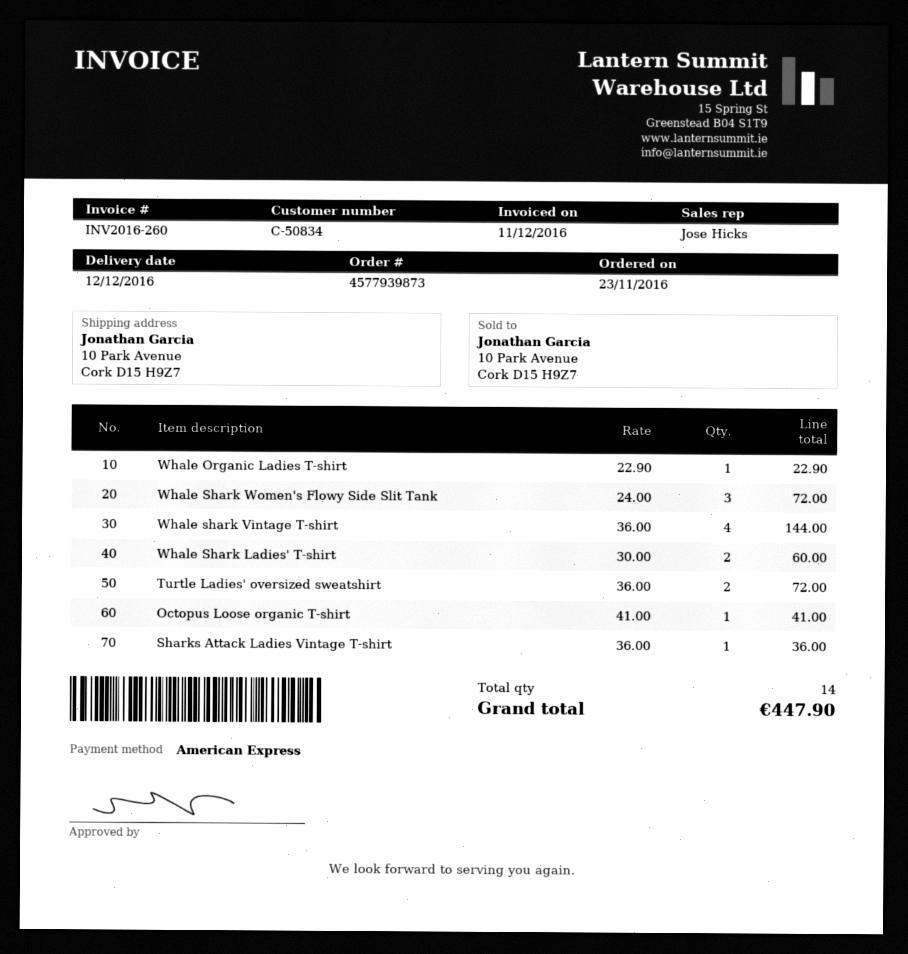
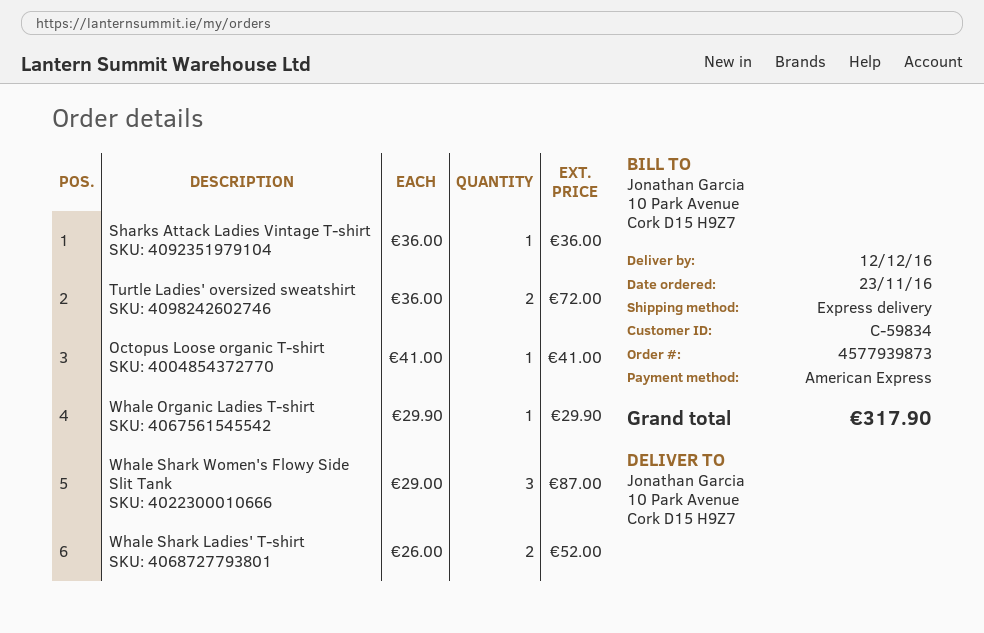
customer number: C-50834 -> C-59834
Whale Organic Ladies T-shirt: 1 x 22.90 = 22.90 -> 1 x 29.90 = 29.90
Whale Shark Women's Flowy Side Slit Tank: 3 x 24.00 = 72.00 -> 3 x 29.00 = 87.00
Whale shark Vintage T-shirt: 4 x 36.00 = 144.00 -> none
Whale Shark Ladies' T-shirt: 2 x 30.00 = 60.00 -> 2 x 26.00 = 52.00
total: 447.90 -> 317.90

